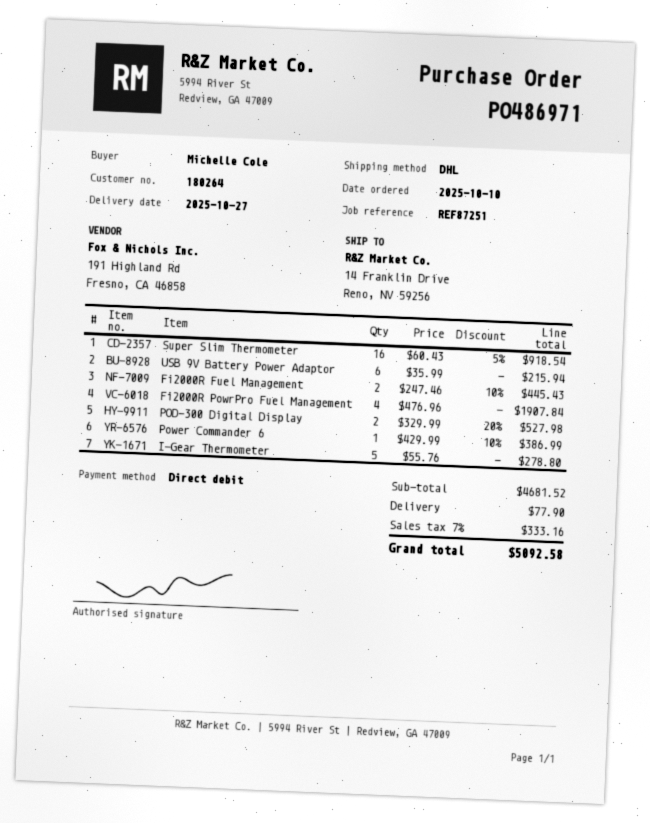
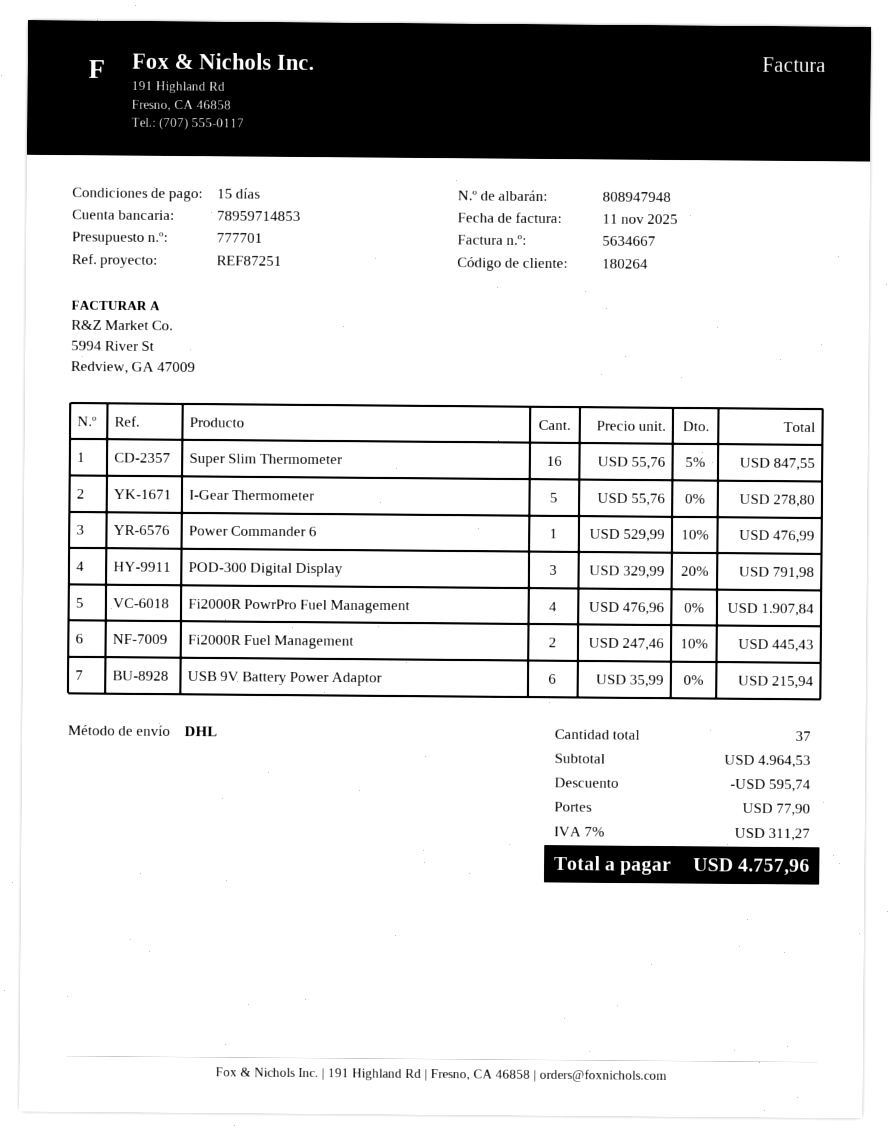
Super Slim Thermometer: 16 x 60.43 - 5% = 918.54 -> 16 x 55.76 - 5% = 847.55
POD-300 Digital Display: 2 x 329.99 - 20% = 527.98 -> 3 x 329.99 - 20% = 791.98
Power Commander 6: 1 x 429.99 - 10% = 386.99 -> 1 x 529.99 - 10% = 476.99
subtotal: 4681.52 -> 4964.53
discount: none -> 595.74
tax: 7% = 333.16 -> 7% = 311.27
total: 5092.58 -> 4757.96

